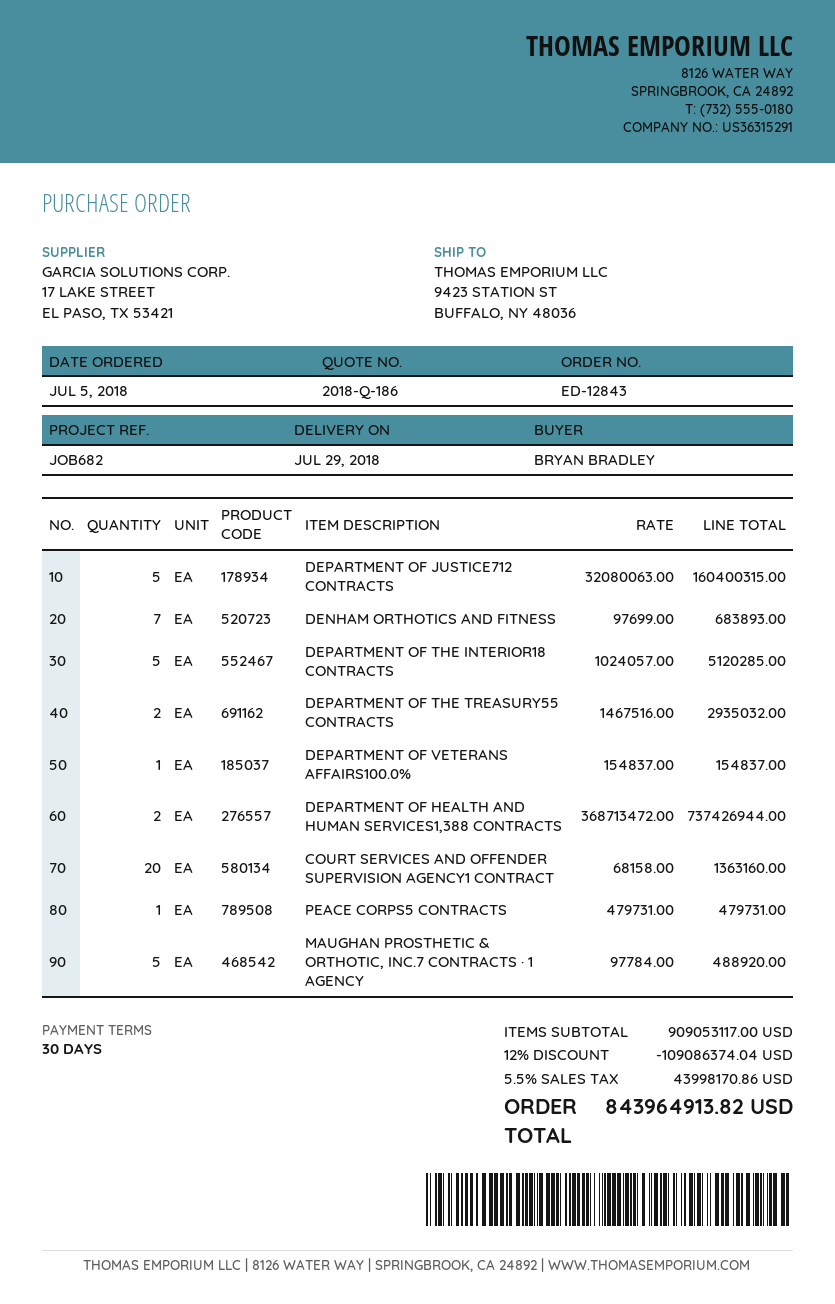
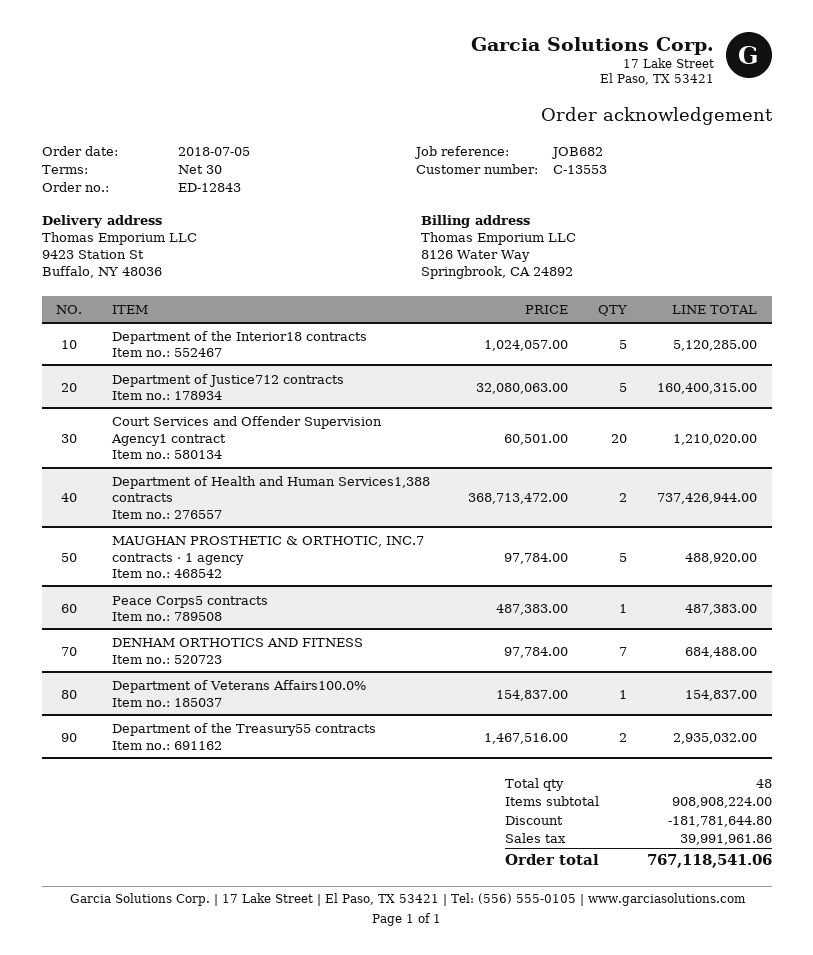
DENHAM ORTHOTICS AND FITNESS: 7 x 97699.00 = 683893.00 -> 7 x 97784.00 = 684488.00
COURT SERVICES AND OFFENDER SUPERVISION AGENCY1 CONTRACT: 20 x 68158.00 = 1363160.00 -> 20 x 60501.00 = 1210020.00
PEACE CORPS5 CONTRACTS: 1 x 479731.00 = 479731.00 -> 1 x 487383.00 = 487383.00
subtotal: 909053117.00 -> 908908224.00
discount: 109086374.04 -> 181781644.80
tax: 43998170.86 -> 39991961.86
total: 843964913.82 -> 767118541.06

